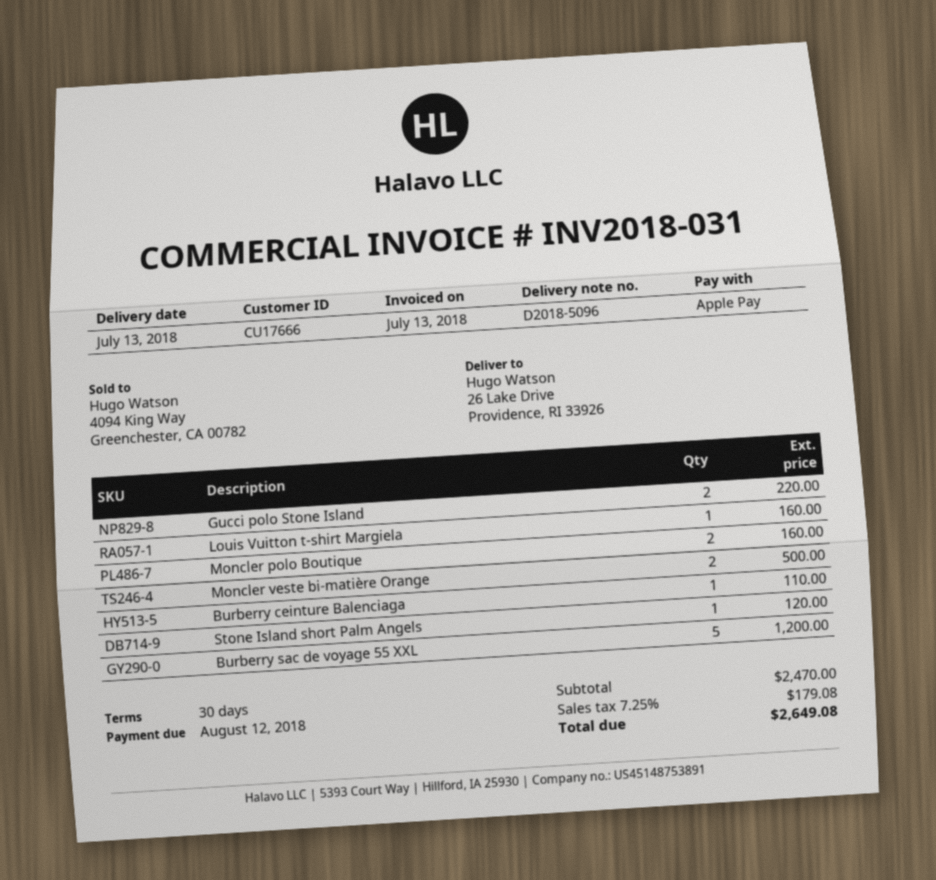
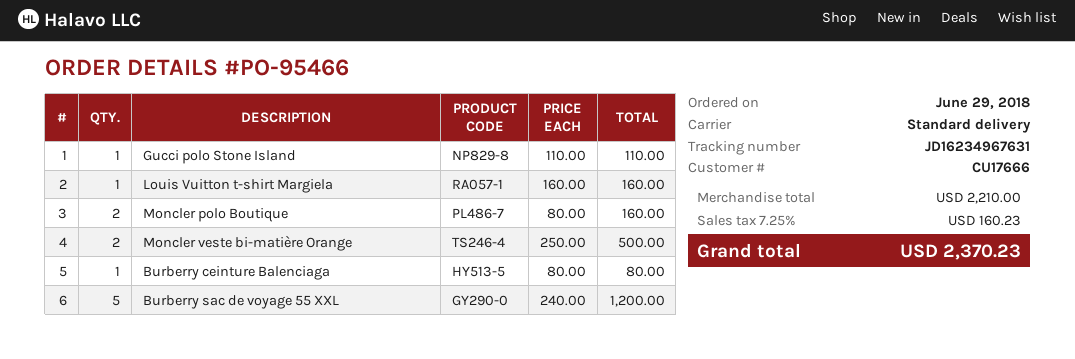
Gucci polo Stone Island: 2 for 220.00 -> 1 for 110.00
Burberry ceinture Balenciaga: 1 for 110.00 -> 1 for 80.00
Stone Island short Palm Angels: 1 for 120.00 -> none
subtotal: 2470.00 -> 2210.00
tax: 7.25% = 179.08 -> 7.25% = 160.23
total: 2649.08 -> 2370.23

